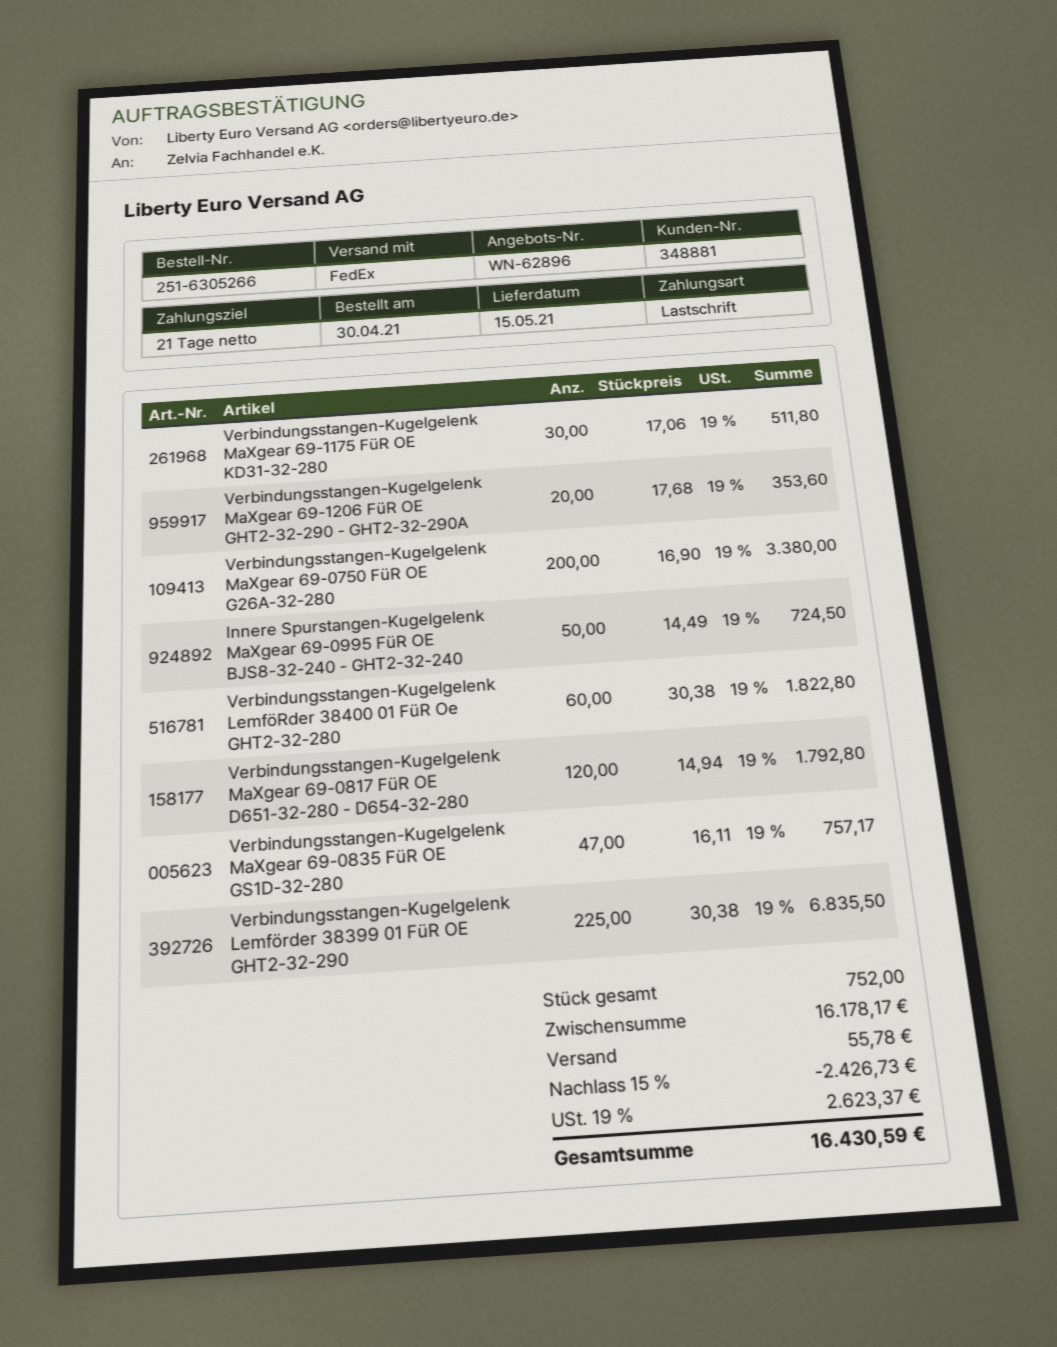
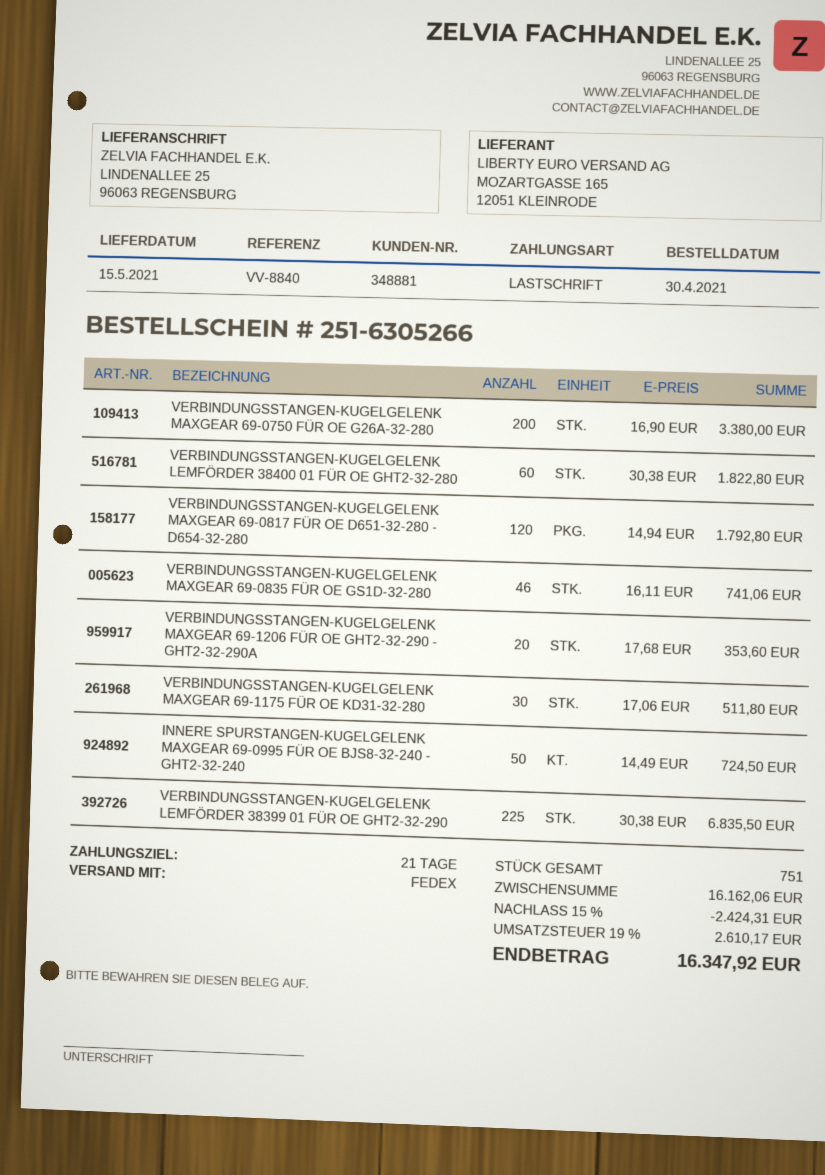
Verbindungsstangen-Kugelgelenk MaXgear 69-0835 FüR OE GS1D-32-280: 47 x 16.11 = 757.17 -> 46 x 16.11 = 741.06
total quantity: 752 -> 751
subtotal: 16178.17 -> 16162.06
discount: 15% = 2426.73 -> 15% = 2424.31
shipping: 55.78 -> none
tax: 19% = 2623.37 -> 19% = 2610.17
total: 16430.59 -> 16347.92

